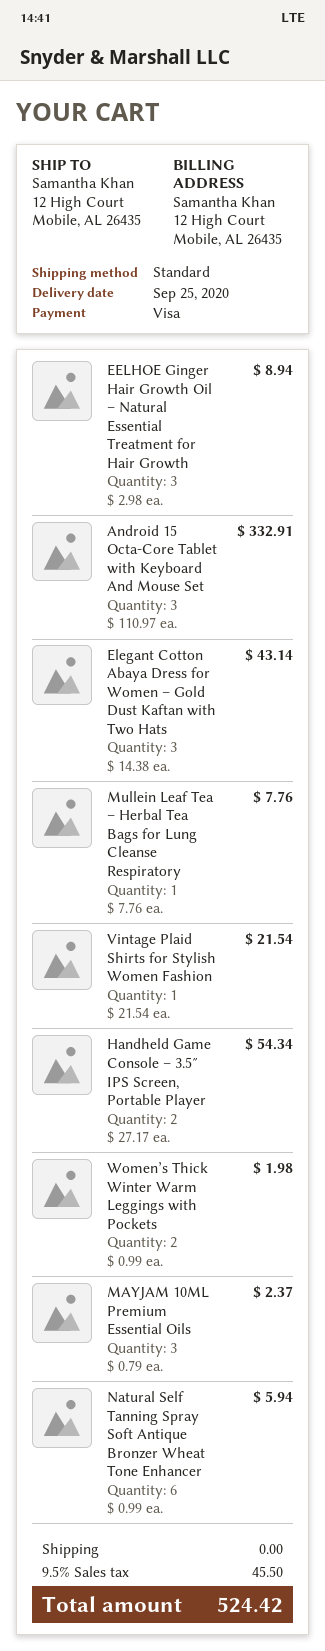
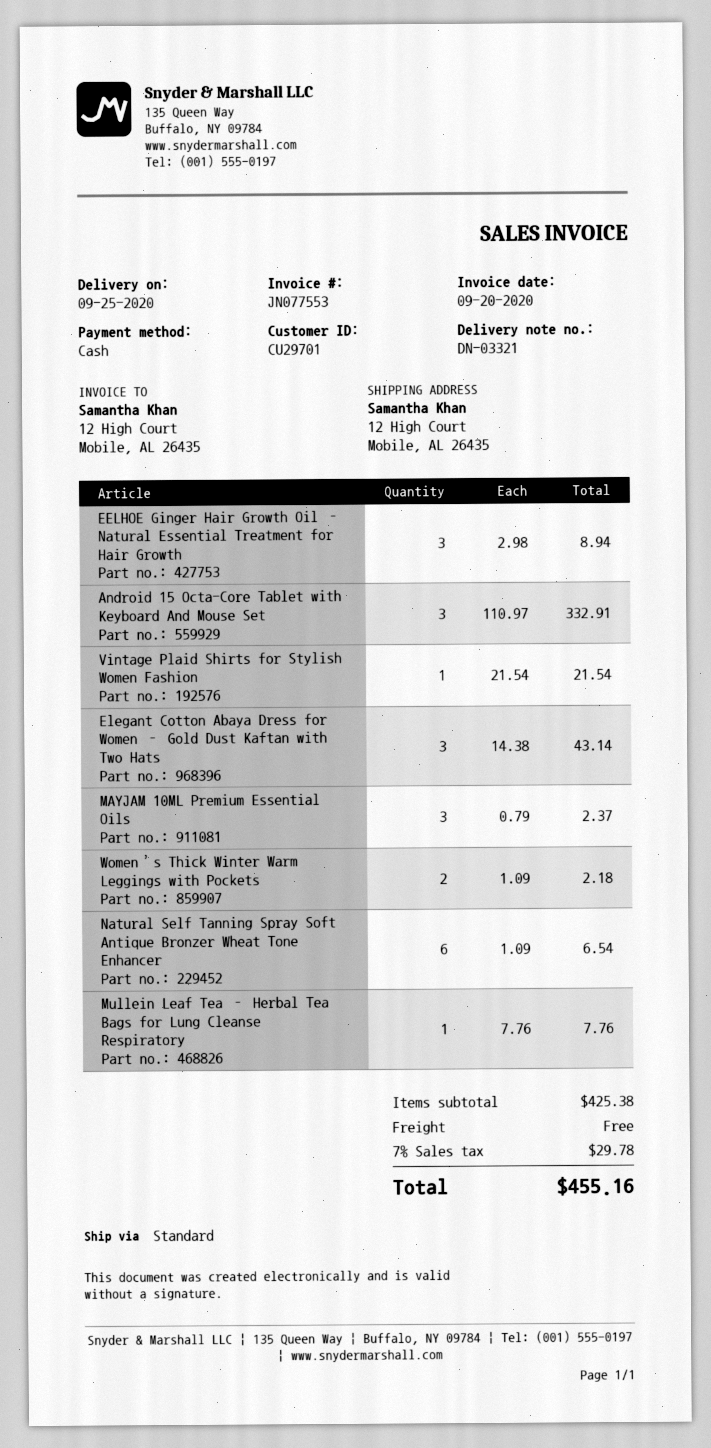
payment method: Visa -> cash
Handheld Game Console – 3.5″ IPS Screen, Portable Player: 2 x 27.17 = 54.34 -> none
Women’s Thick Winter Warm Leggings with Pockets: 2 x 0.99 = 1.98 -> 2 x 1.09 = 2.18
Natural Self Tanning Spray Soft Antique Bronzer Wheat Tone Enhancer: 6 x 0.99 = 5.94 -> 6 x 1.09 = 6.54
tax: 9.5% = 45.50 -> 7% = 29.78
total: 524.42 -> 455.16

